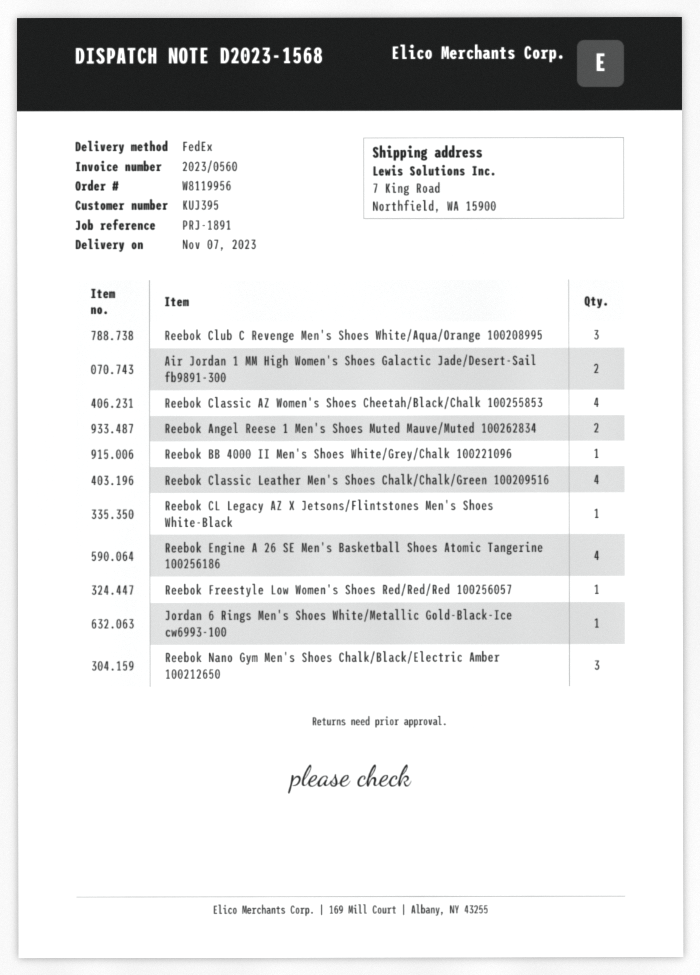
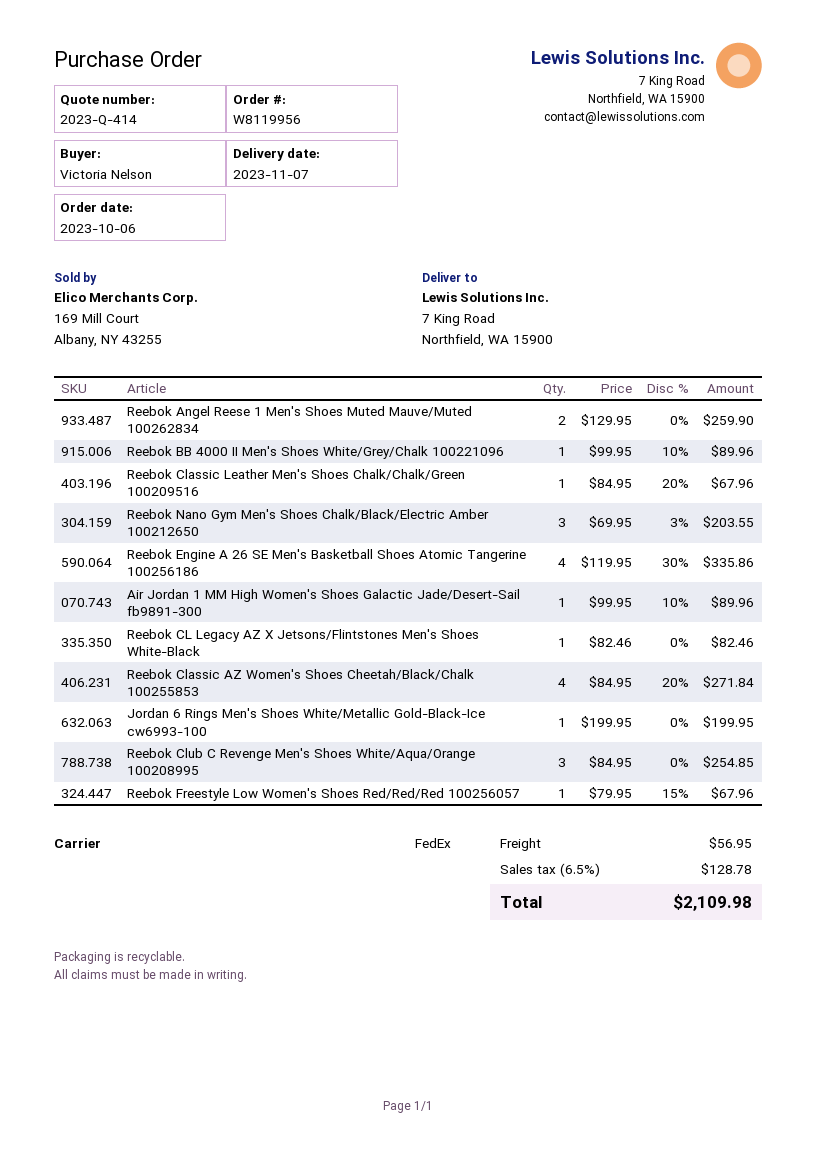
Air Jordan 1 MM High Women's Shoes Galactic Jade/Desert-Sail fb9891-300: 2 -> 1
Reebok Classic Leather Men's Shoes Chalk/Chalk/Green 100209516: 4 -> 1

